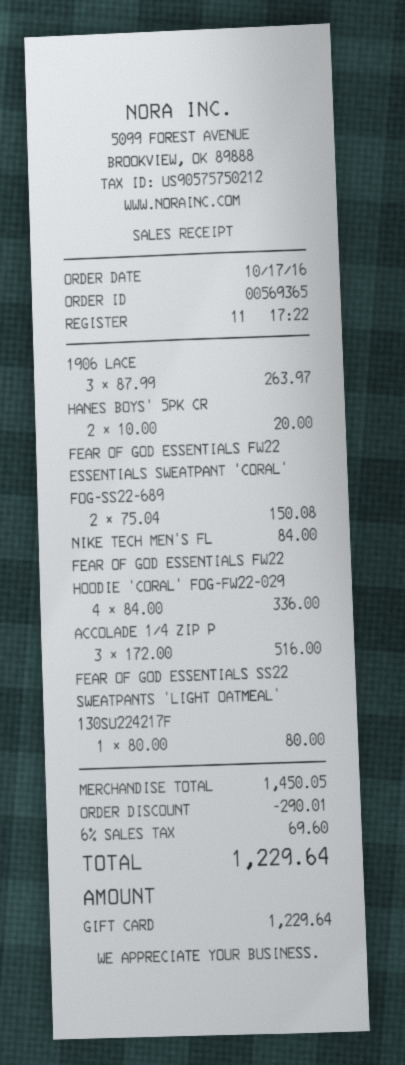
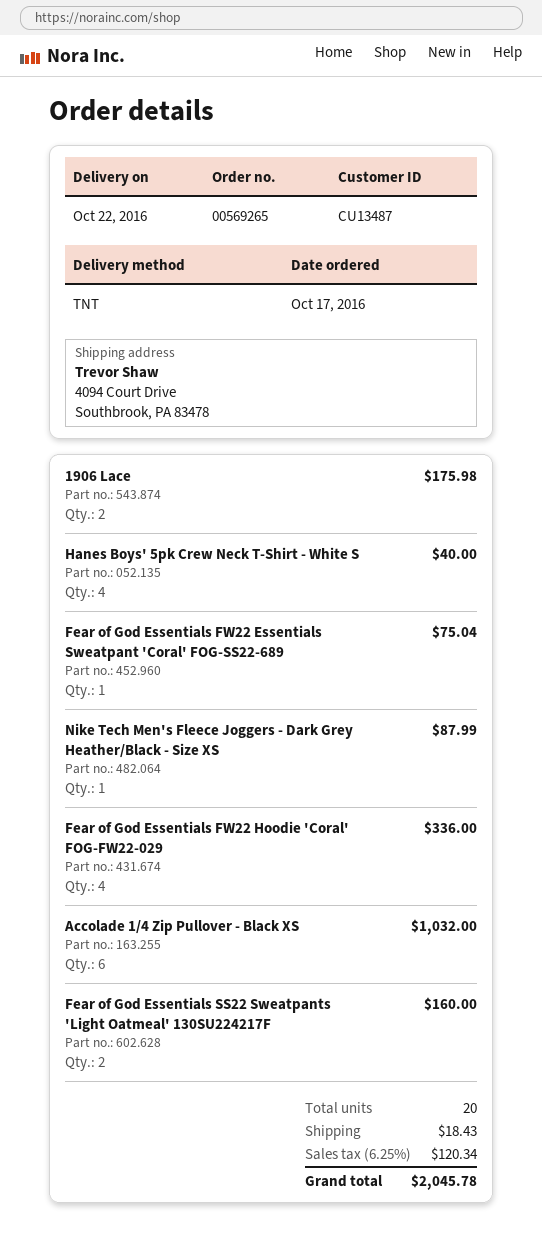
order number: 00569365 -> 00569265
1906 LACE: 3 for 263.97 -> 2 for 175.98
HANES BOYS' 5PK CR: 2 for 20.00 -> 4 for 40.00
FEAR OF GOD ESSENTIALS FW22 ESSENTIALS SWEATPANT 'CORAL' FOG-SS22-689: 2 for 150.08 -> 1 for 75.04
NIKE TECH MEN'S FL: 1 for 84.00 -> 1 for 87.99
ACCOLADE 1/4 ZIP P: 3 for 516.00 -> 6 for 1032.00
FEAR OF GOD ESSENTIALS SS22 SWEATPANTS 'LIGHT OATMEAL' 130SU224217F: 1 for 80.00 -> 2 for 160.00
discount: 290.01 -> none
shipping: none -> 18.43
tax: 6% = 69.60 -> 6.25% = 120.34
total: 1229.64 -> 2045.78

